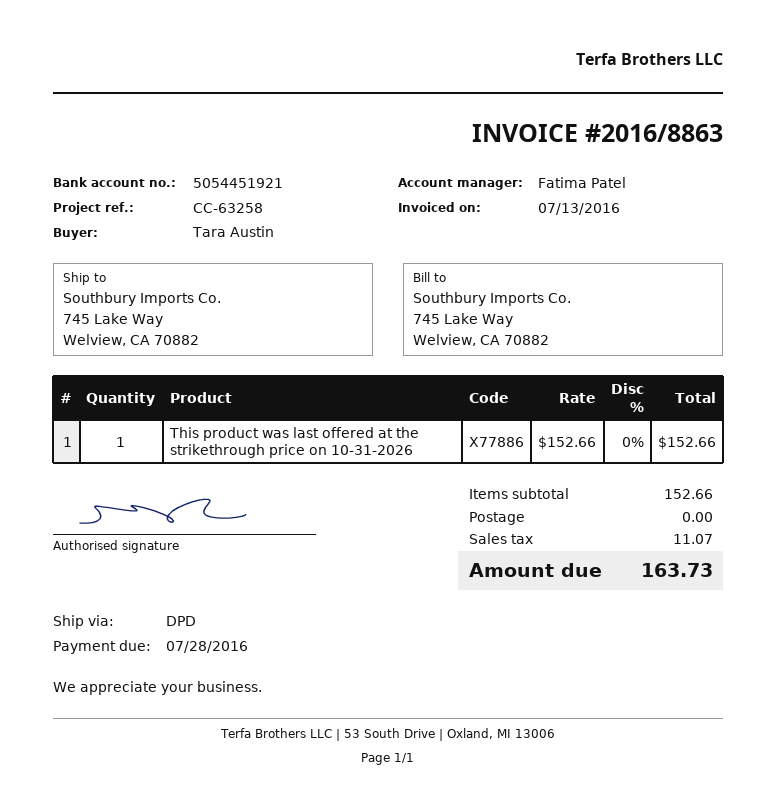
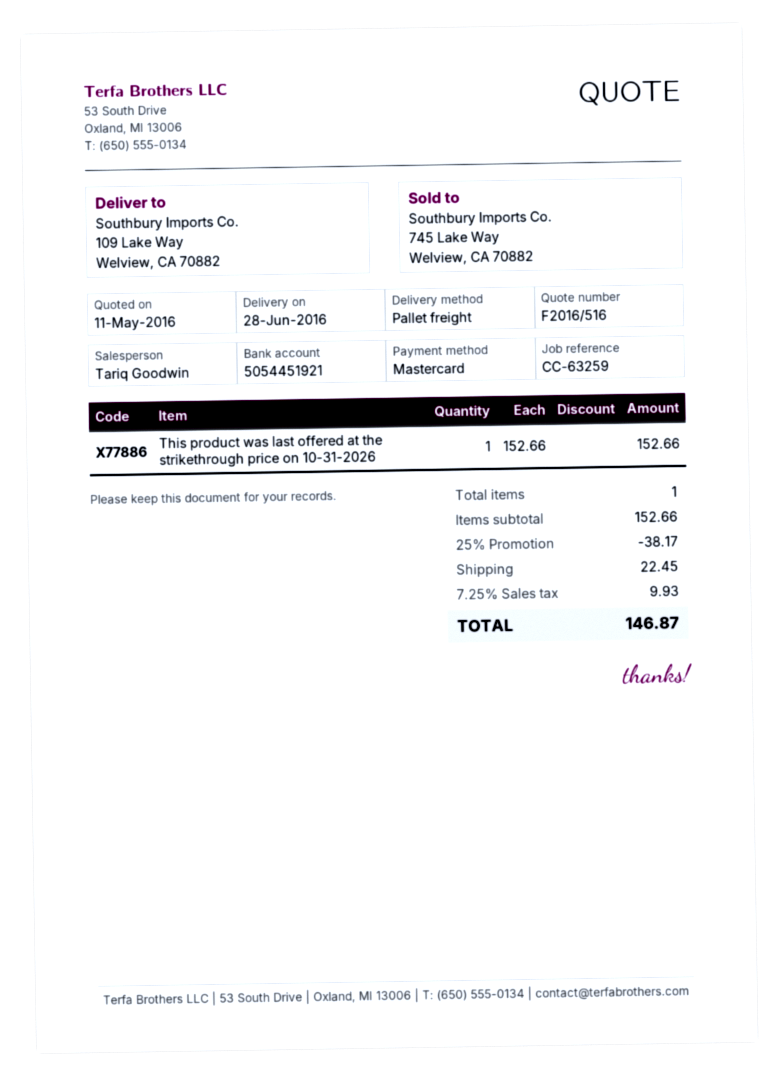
reference: CC-63258 -> CC-63259
sales rep: Fatima Patel -> Tariq Goodwin
shipping method: DPD -> pallet freight
ship to: 745 Lake Way, Welview, CA 70882 -> 109 Lake Way, Welview, CA 70882
discount: none -> 25% = 38.17
shipping: 0.00 -> 22.45
tax: 11.07 -> 9.93
total: 163.73 -> 146.87

